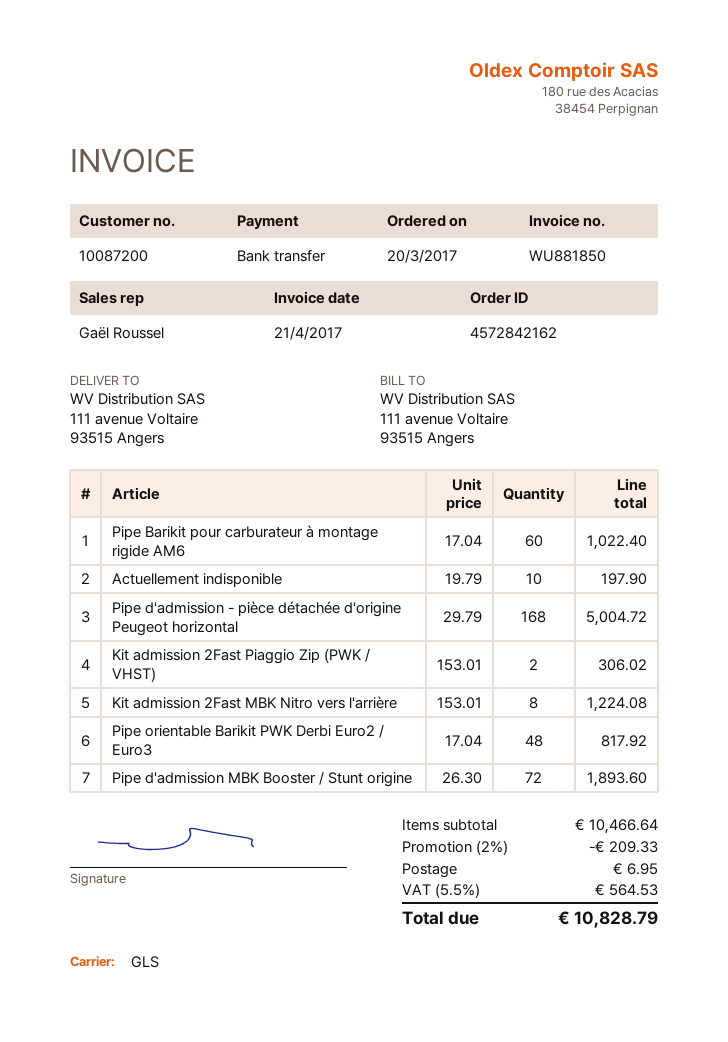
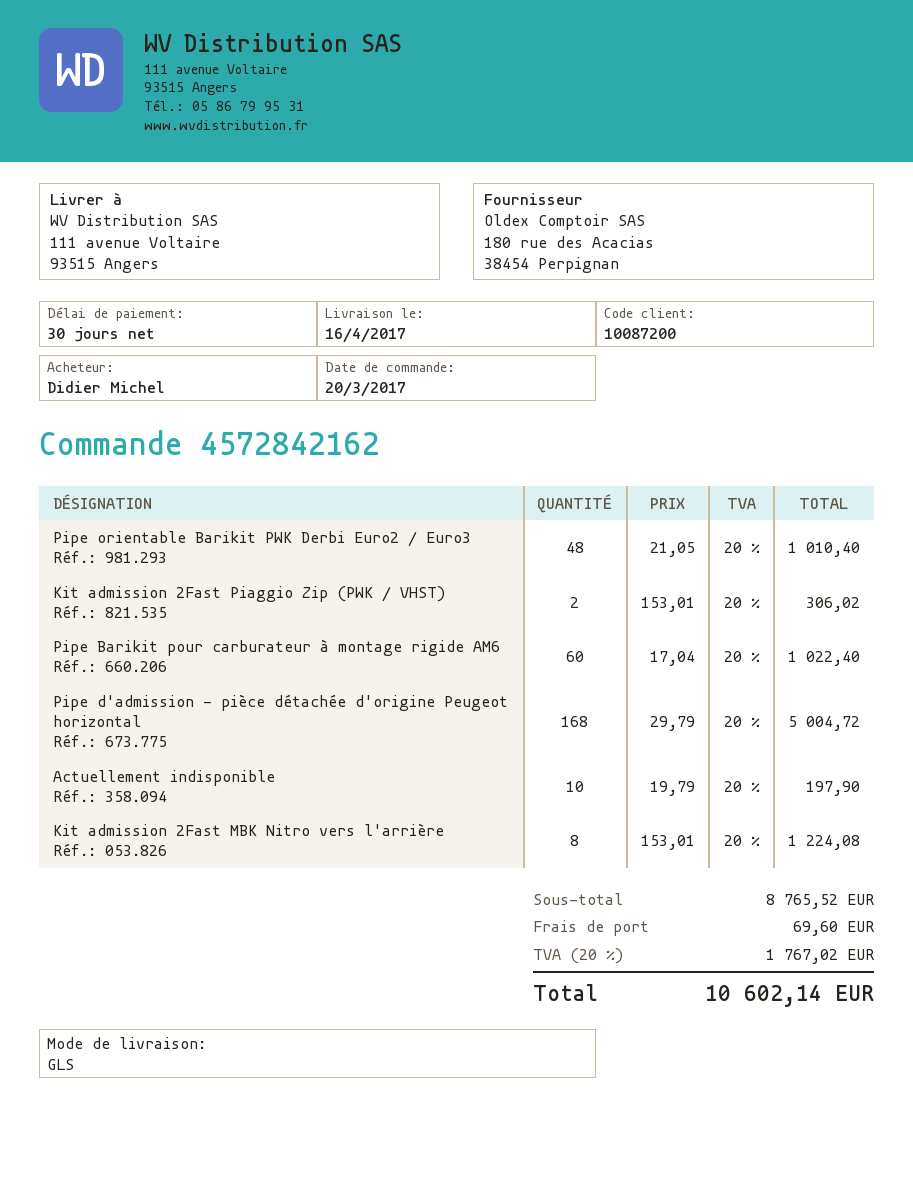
Pipe orientable Barikit PWK Derbi Euro2 / Euro3: 48 x 17.04 = 817.92 -> 48 x 21.05 = 1010.40
Pipe d'admission MBK Booster / Stunt origine: 72 x 26.30 = 1893.60 -> none
subtotal: 10466.64 -> 8765.52
discount: 2% = 209.33 -> none
shipping: 6.95 -> 69.60
tax: 5.5% = 564.53 -> 20% = 1767.02
total: 10828.79 -> 10602.14

